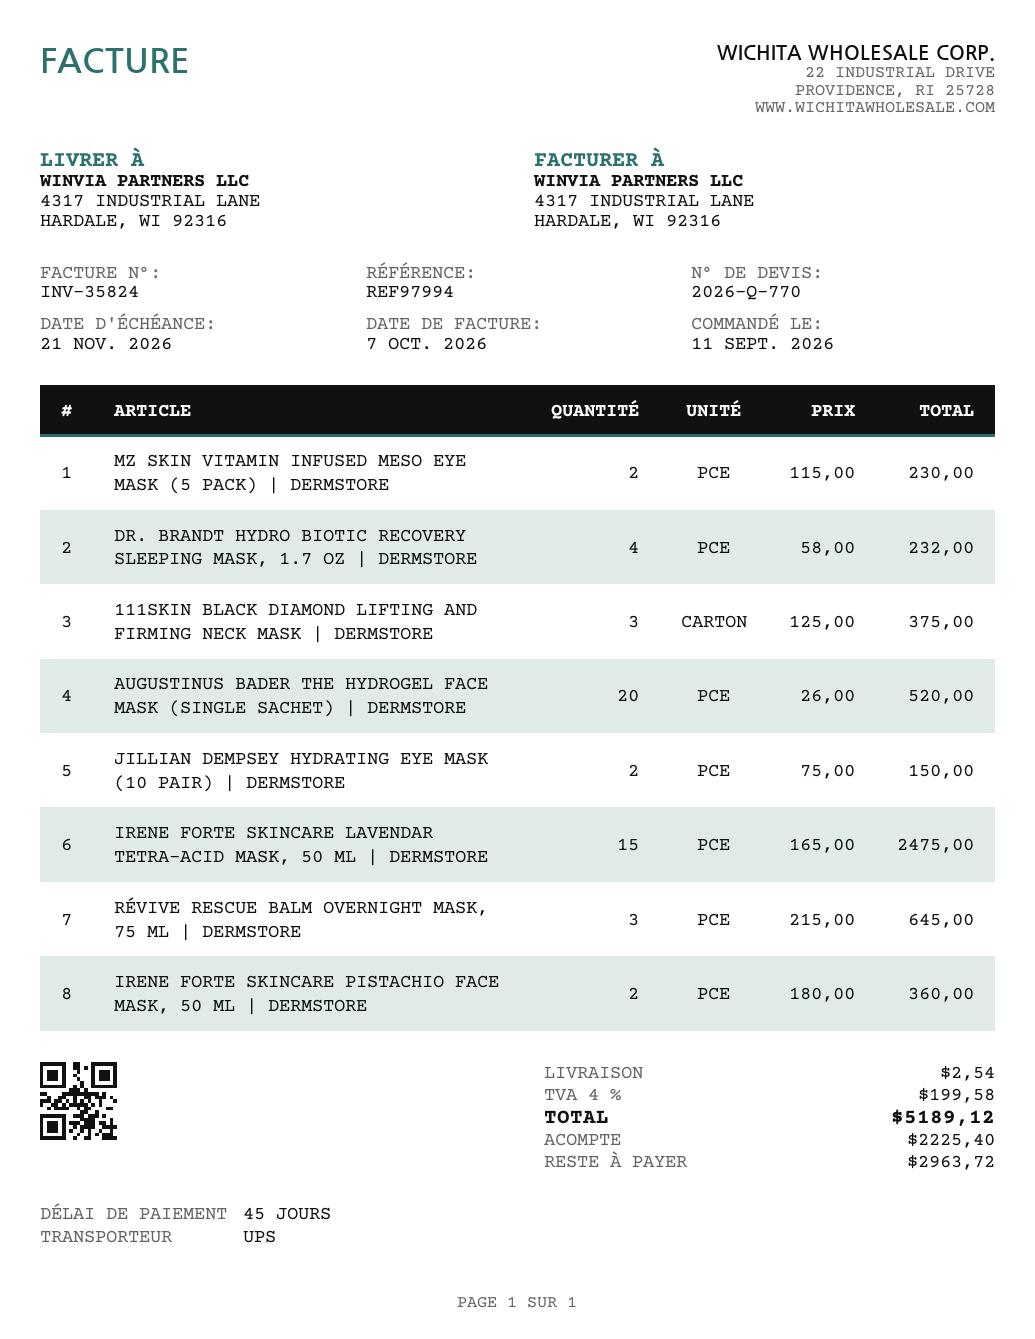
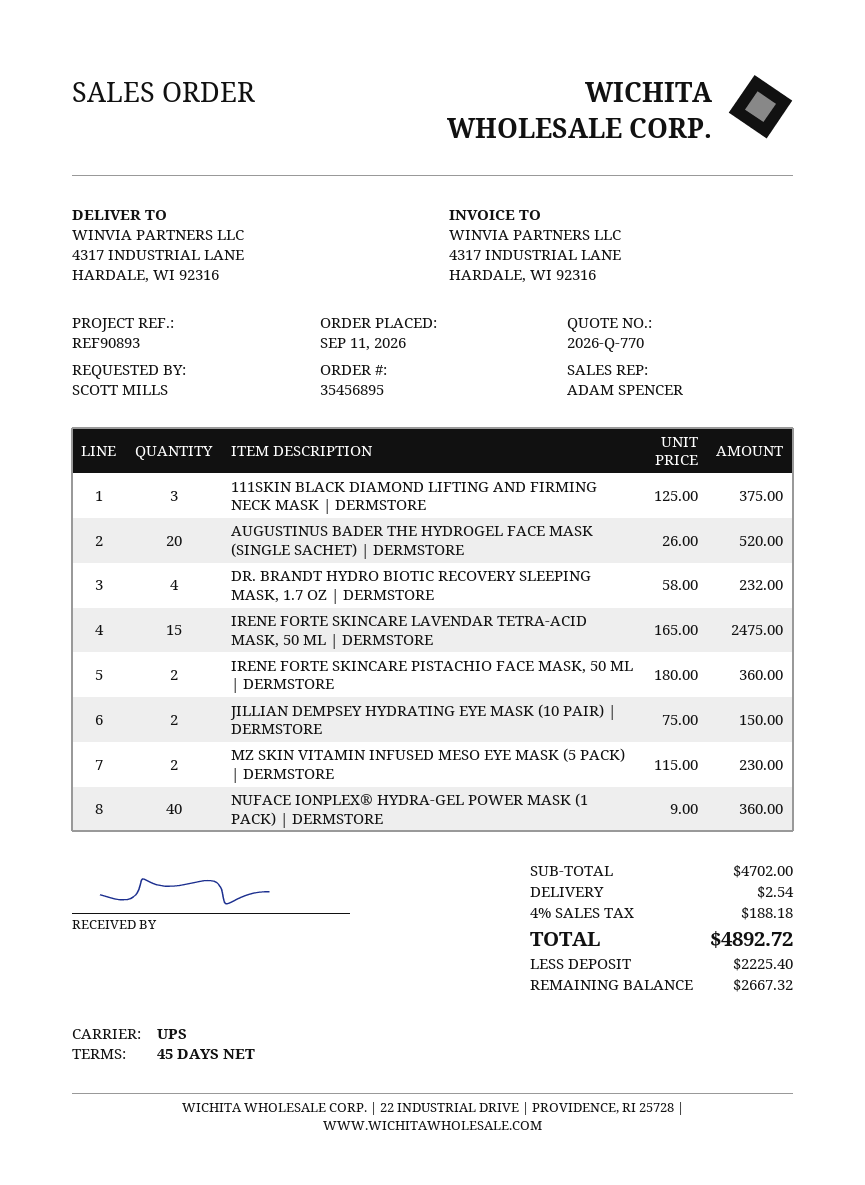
reference: REF97994 -> REF90893
RÉVIVE RESCUE BALM OVERNIGHT MASK, 75 ML | DERMSTORE: 3 x 215.00 = 645.00 -> none
NUFACE IONPLEX® HYDRA-GEL POWER MASK (1 PACK) | DERMSTORE: none -> 40 x 9.00 = 360.00
tax: 4% = 199.58 -> 4% = 188.18
total: 5189.12 -> 4892.72
balance: 2963.72 -> 2667.32

